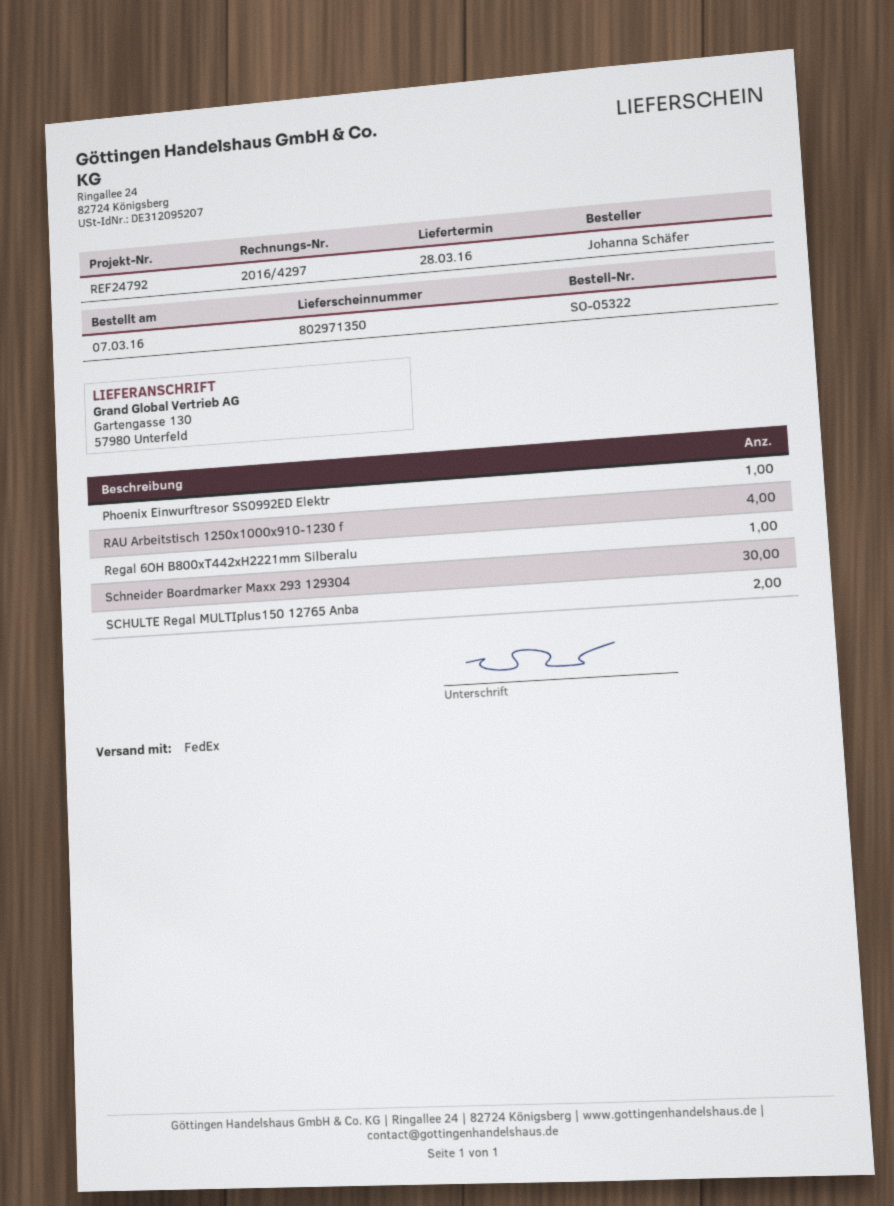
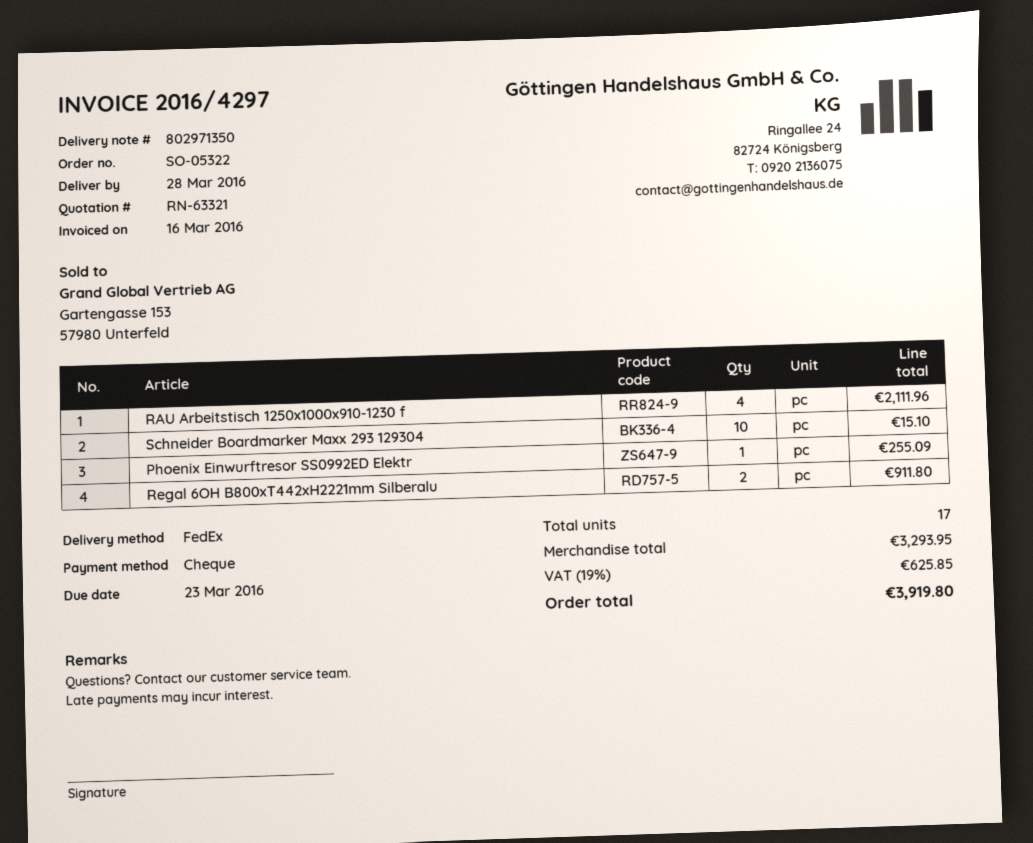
Regal 6OH B800xT442xH2221mm Silberalu: 1 -> 2
Schneider Boardmarker Maxx 293 129304: 30 -> 10
SCHULTE Regal MULTIplus150 12765 Anba: 2 -> none

